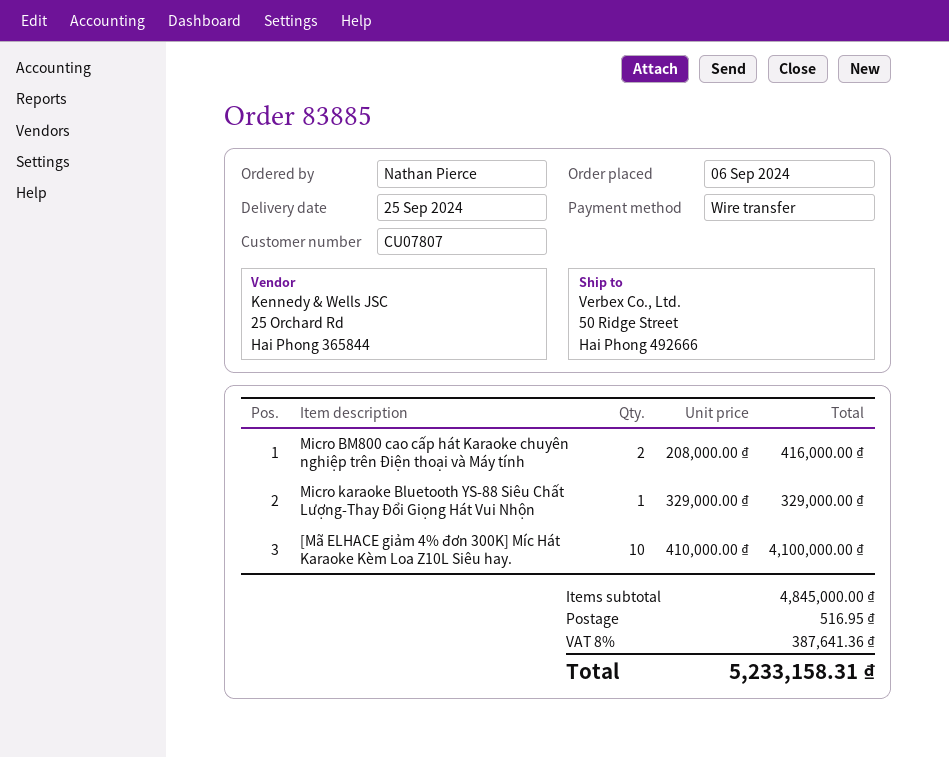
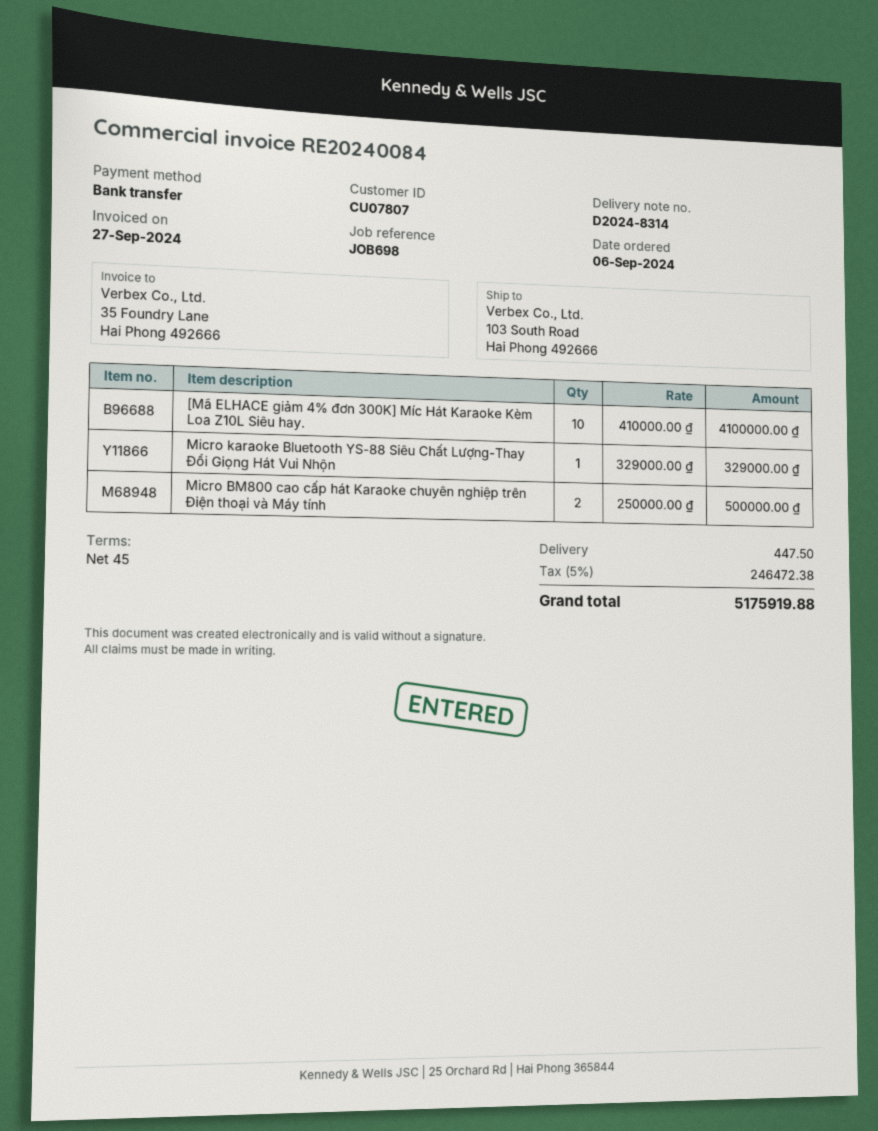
ship to: 50 Ridge Street, Hai Phong 492666 -> 103 South Road, Hai Phong 492666
Micro BM800 cao cấp hát Karaoke chuyên nghiệp trên Điện thoại và Máy tính: 2 x 208000.00 = 416000.00 -> 2 x 250000.00 = 500000.00
shipping: 516.95 -> 447.50
tax: 8% = 387641.36 -> 5% = 246472.38
total: 5233158.31 -> 5175919.88

